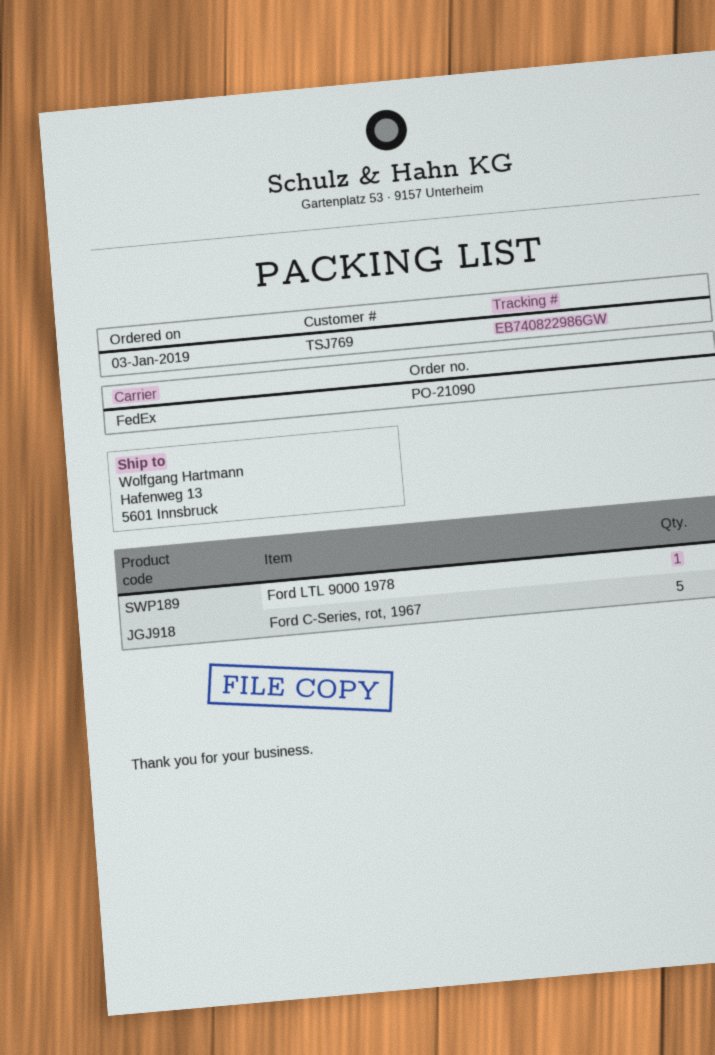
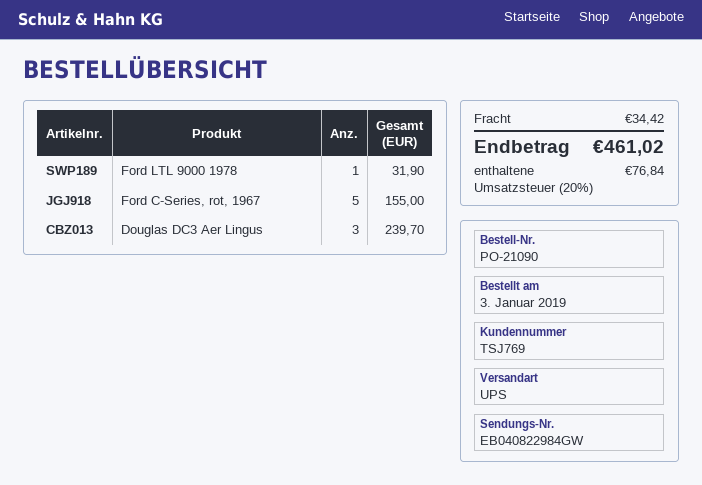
shipping method: FedEx -> UPS
tracking number: EB740822986GW -> EB040822984GW
Douglas DC3 Aer Lingus: none -> 3

